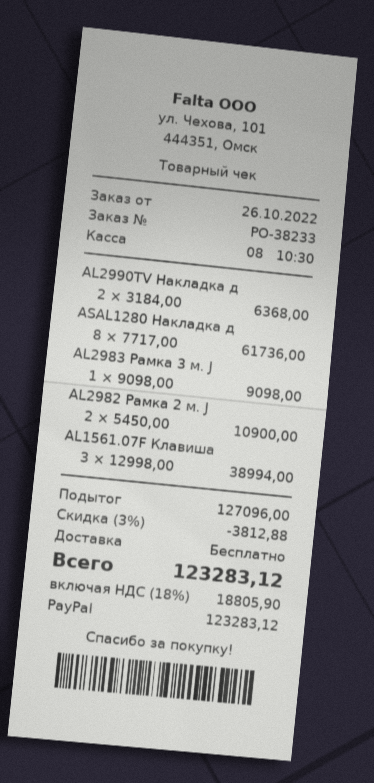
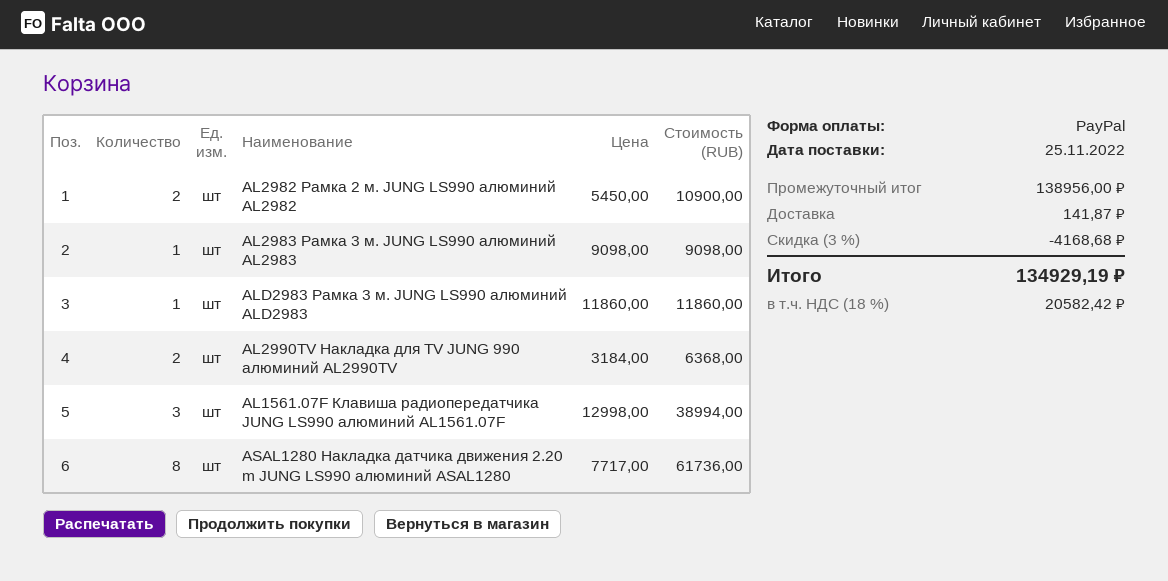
ALD2983 Рамка 3 м. JUNG LS990 алюминий ALD2983: none -> 1 x 11860.00 = 11860.00
subtotal: 127096.00 -> 138956.00
discount: 3% = 3812.88 -> 3% = 4168.68
shipping: 0.00 -> 141.87
tax: 18% = 18805.90 -> 18% = 20582.42
total: 123283.12 -> 134929.19

